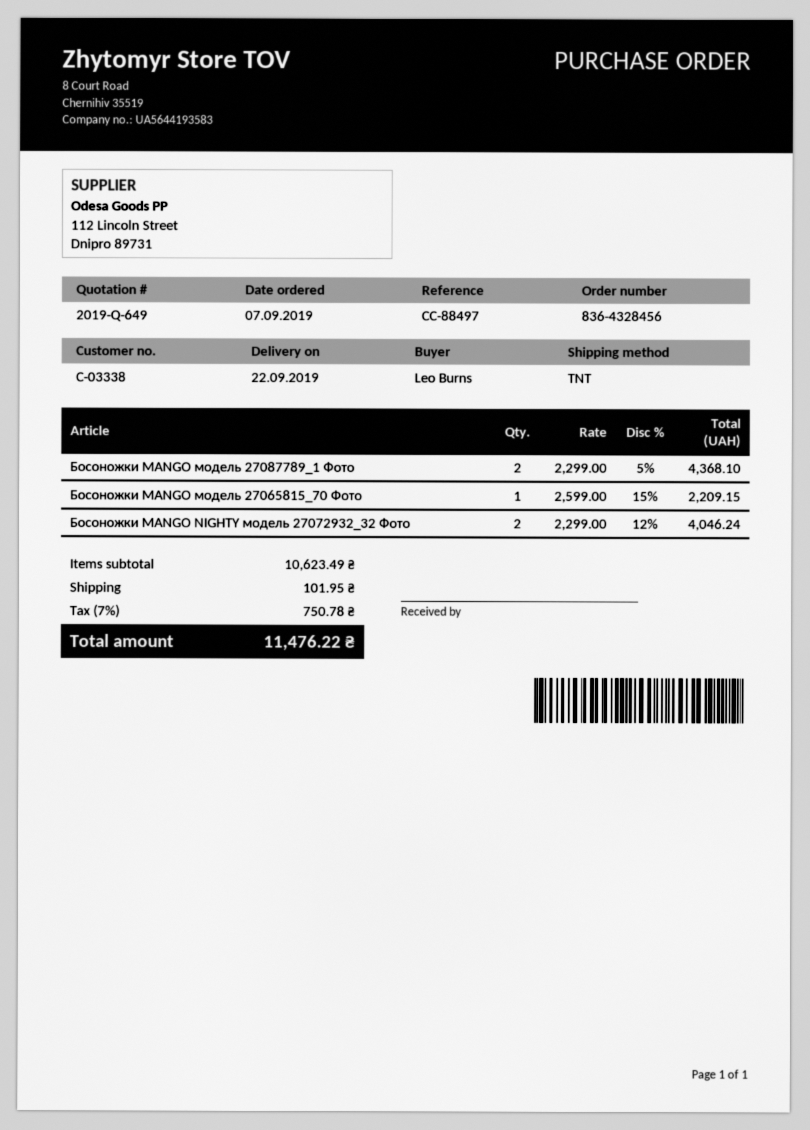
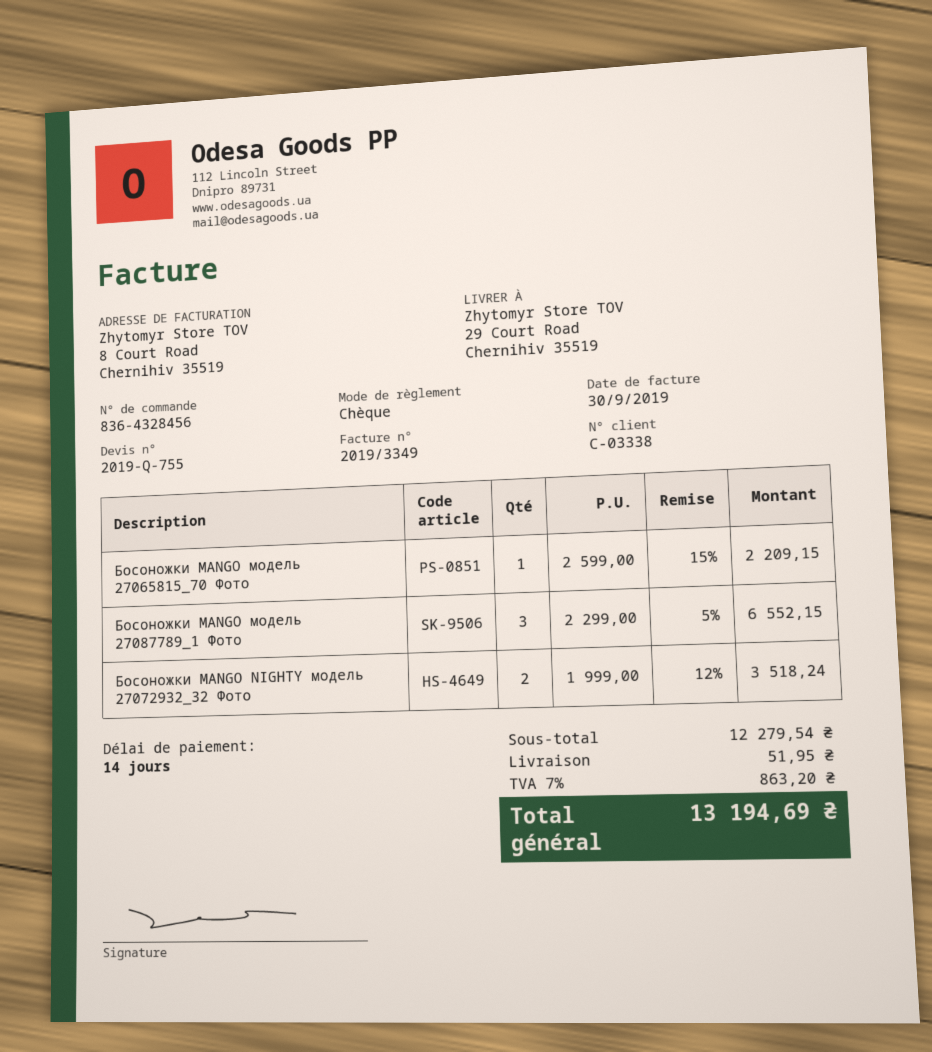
quote number: 2019-Q-649 -> 2019-Q-755
Босоножки MANGO модель 27087789_1 Фото: 2 x 2299.00 - 5% = 4368.10 -> 3 x 2299.00 - 5% = 6552.15
Босоножки MANGO NIGHTY модель 27072932_32 Фото: 2 x 2299.00 - 12% = 4046.24 -> 2 x 1999.00 - 12% = 3518.24
subtotal: 10623.49 -> 12279.54
shipping: 101.95 -> 51.95
tax: 7% = 750.78 -> 7% = 863.20
total: 11476.22 -> 13194.69

